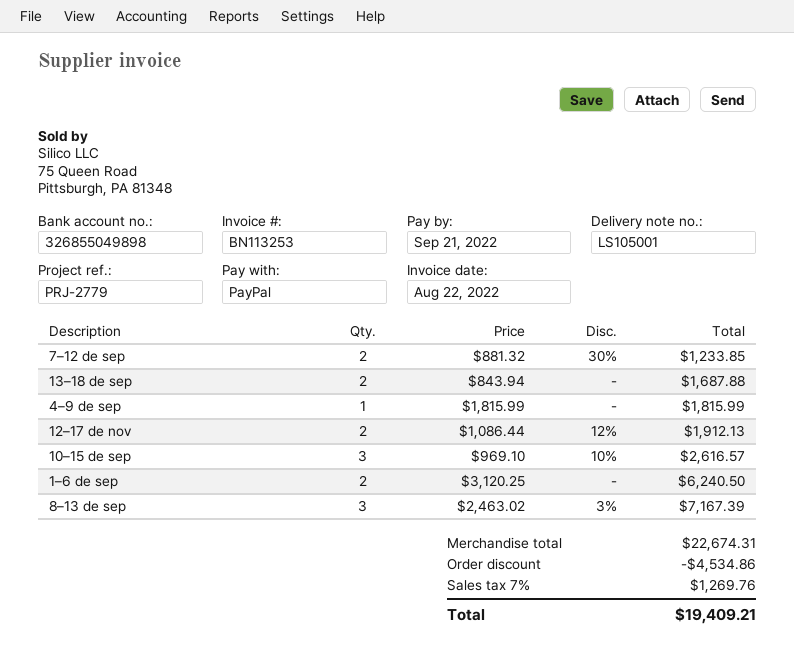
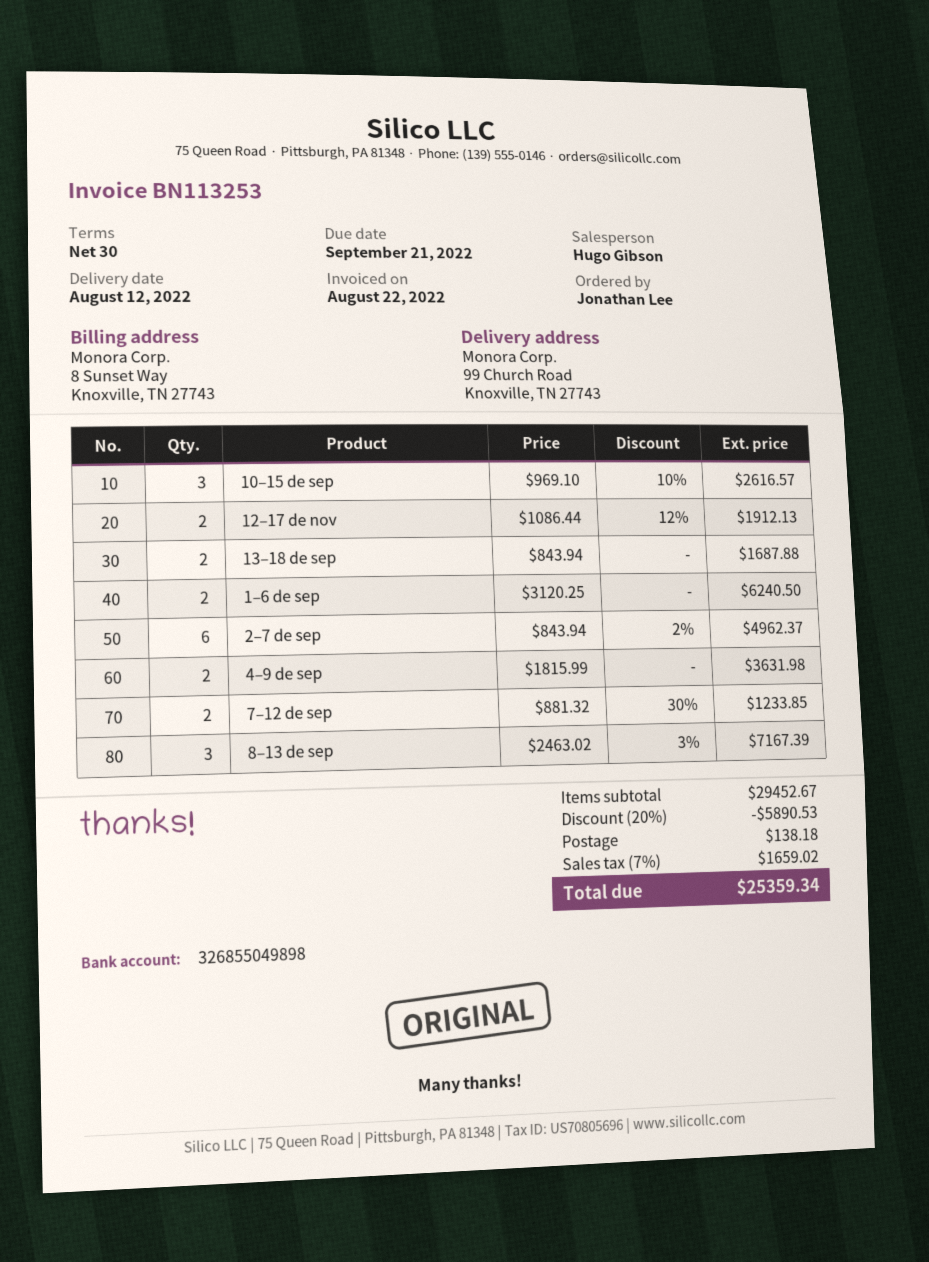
4–9 de sep: 1 x 1815.99 = 1815.99 -> 2 x 1815.99 = 3631.98
2–7 de sep: none -> 6 x 843.94 - 2% = 4962.37
subtotal: 22674.31 -> 29452.67
discount: 4534.86 -> 5890.53
shipping: none -> 138.18
tax: 7% = 1269.76 -> 7% = 1659.02
total: 19409.21 -> 25359.34

